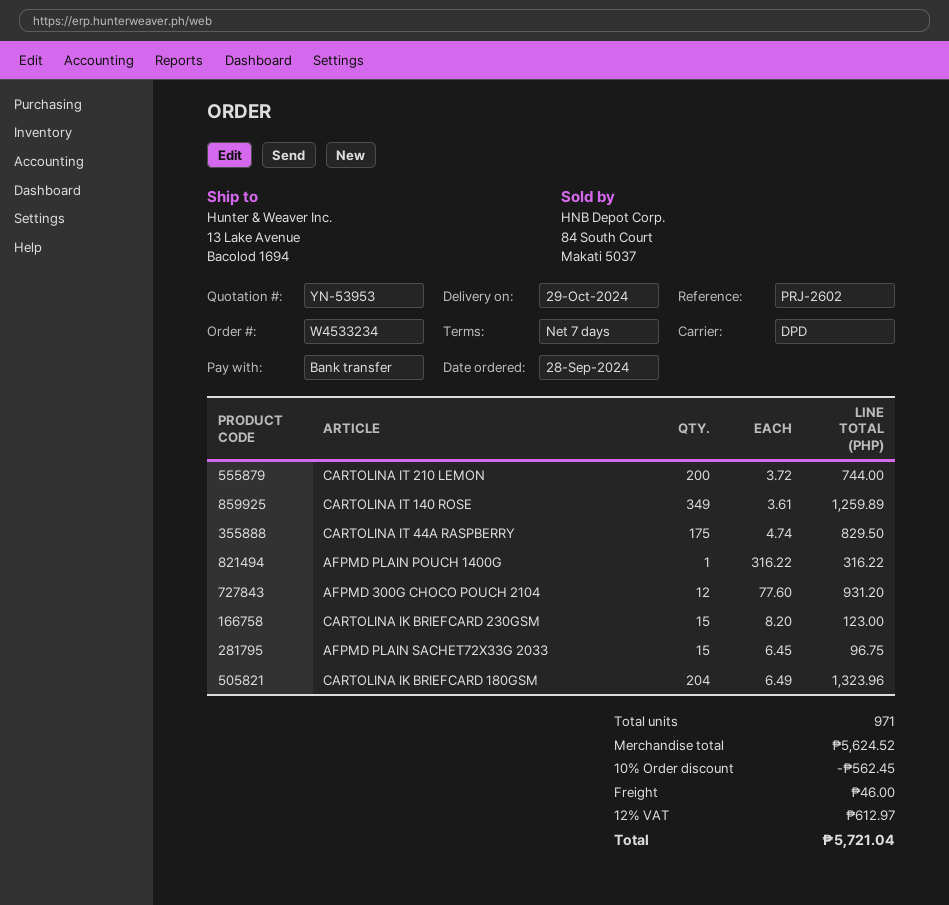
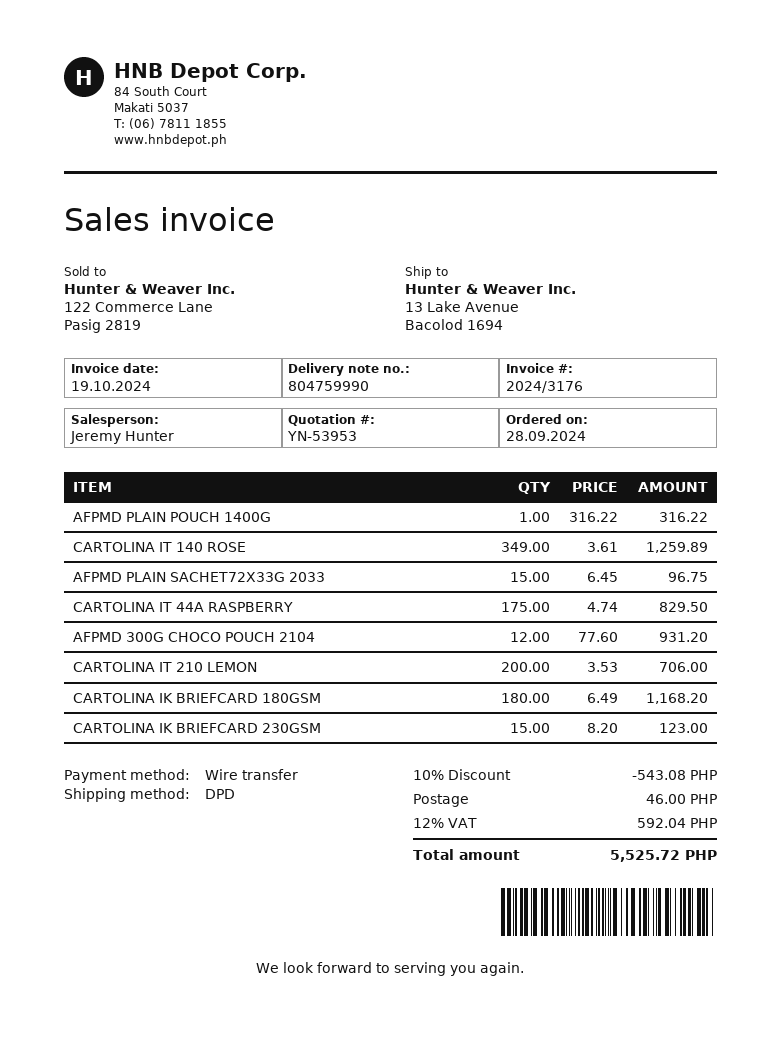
CARTOLINA IT 210 LEMON: 200 x 3.72 = 744.00 -> 200 x 3.53 = 706.00
CARTOLINA IK BRIEFCARD 180GSM: 204 x 6.49 = 1323.96 -> 180 x 6.49 = 1168.20
discount: 10% = 562.45 -> 10% = 543.08
tax: 12% = 612.97 -> 12% = 592.04
total: 5721.04 -> 5525.72

